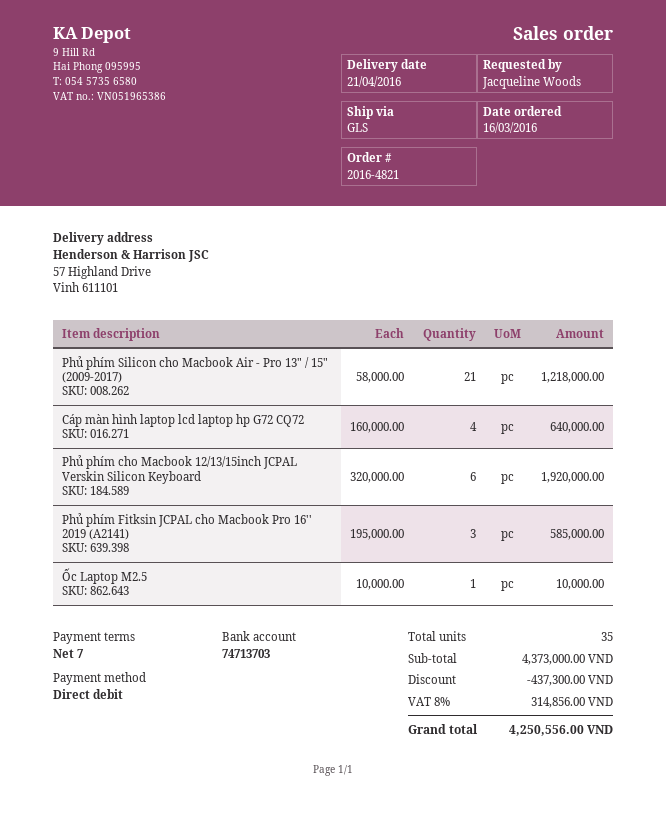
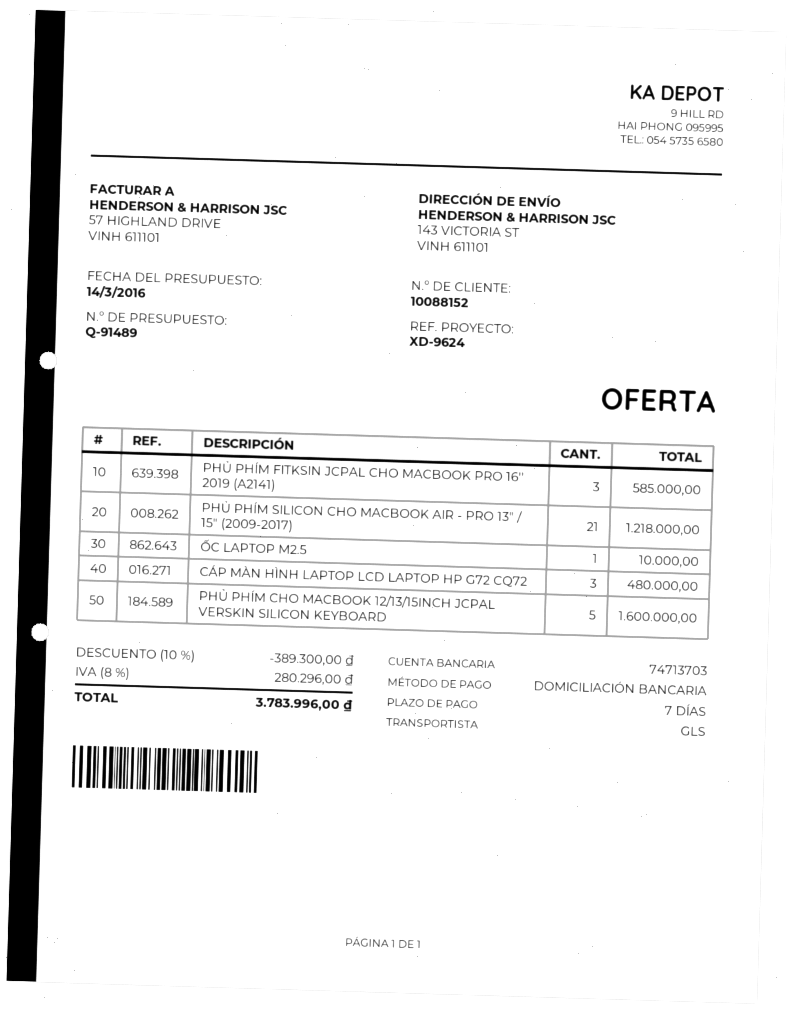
ship to: 57 Highland Drive, Vinh 611101 -> 143 VICTORIA ST, VINH 611101
Cáp màn hình laptop lcd laptop hp G72 CQ72: 4 for 640000.00 -> 3 for 480000.00
Phủ phím cho Macbook 12/13/15inch JCPAL Verskin Silicon Keyboard: 6 for 1920000.00 -> 5 for 1600000.00
discount: 437300.00 -> 389300.00
tax: 8% = 314856.00 -> 8% = 280296.00
total: 4250556.00 -> 3783996.00

